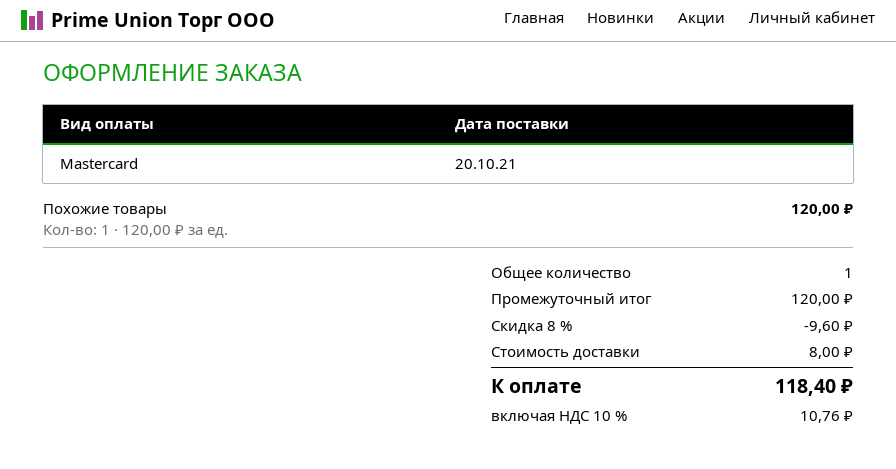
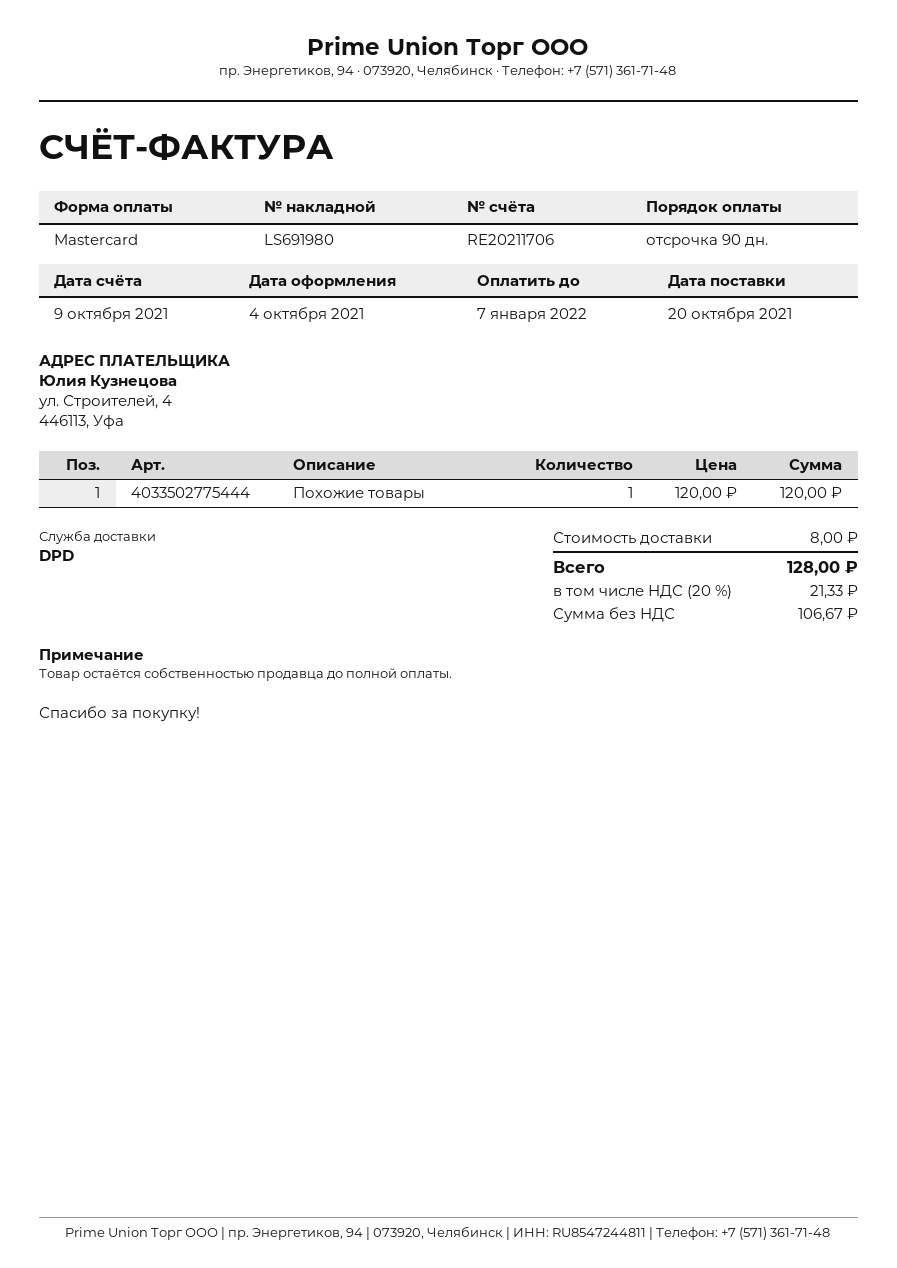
discount: 8% = 9.60 -> none
tax: 10% = 10.76 -> 20% = 21.33
total: 118.40 -> 128.00

